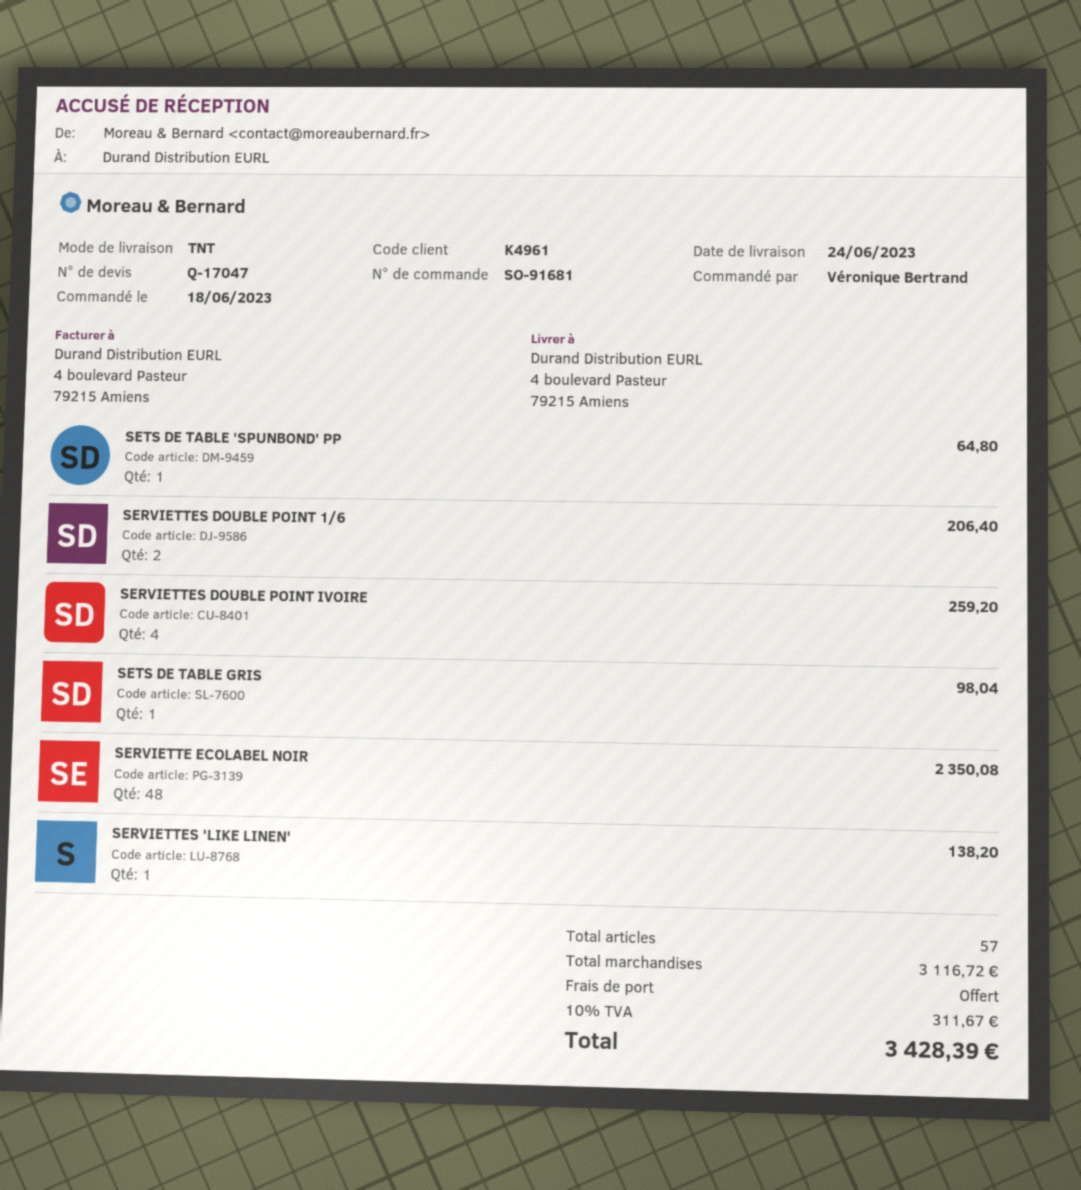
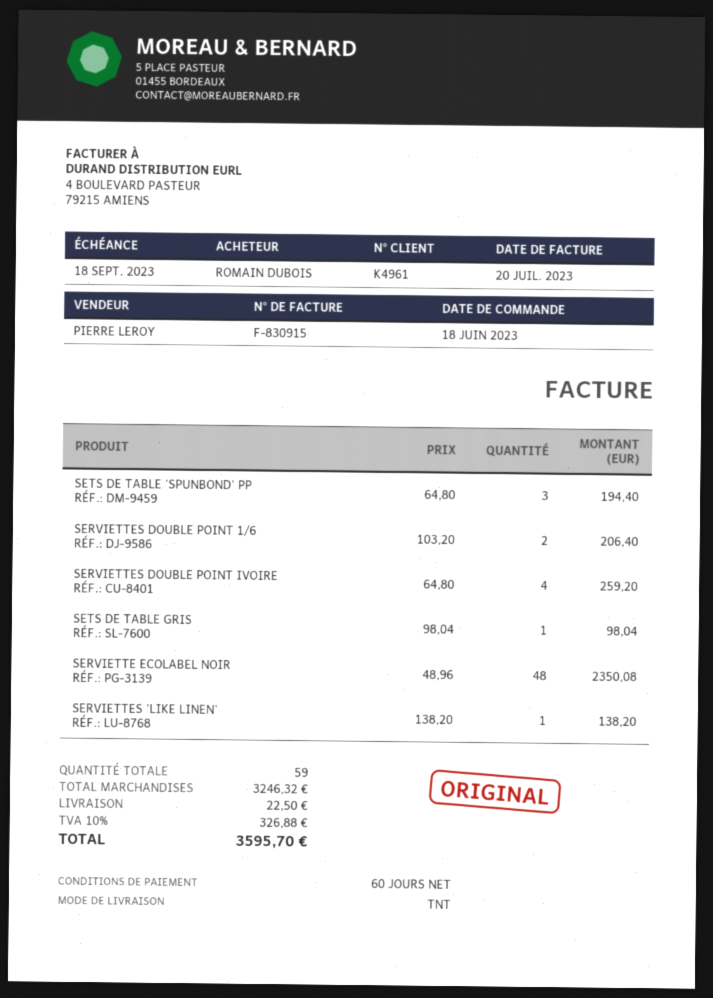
ordered by: Véronique Bertrand -> ROMAIN DUBOIS
SETS DE TABLE 'SPUNBOND' PP: 1 for 64.80 -> 3 for 194.40
total quantity: 57 -> 59
subtotal: 3116.72 -> 3246.32
shipping: 0.00 -> 22.50
tax: 10% = 311.67 -> 10% = 326.88
total: 3428.39 -> 3595.70

